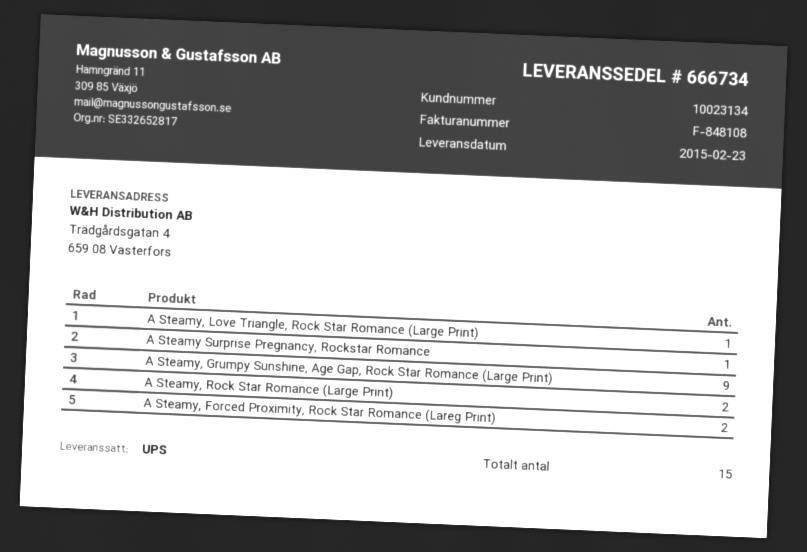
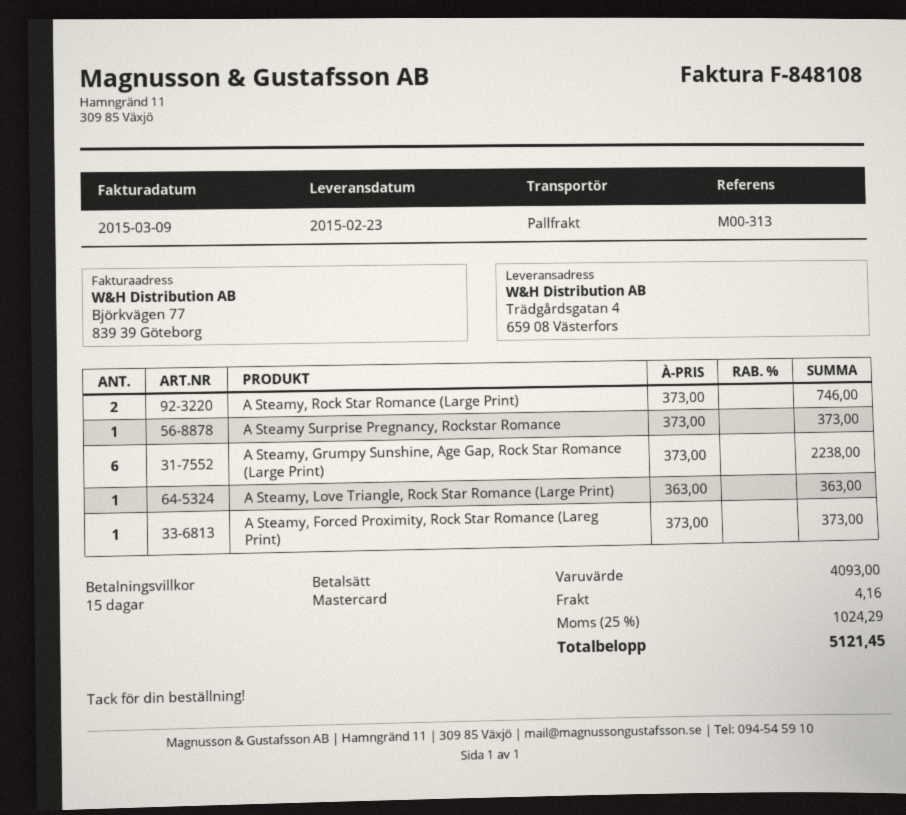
shipping method: UPS -> pallet freight
A Steamy, Grumpy Sunshine, Age Gap, Rock Star Romance (Large Print): 9 -> 6
A Steamy, Forced Proximity, Rock Star Romance (Lareg Print): 2 -> 1

